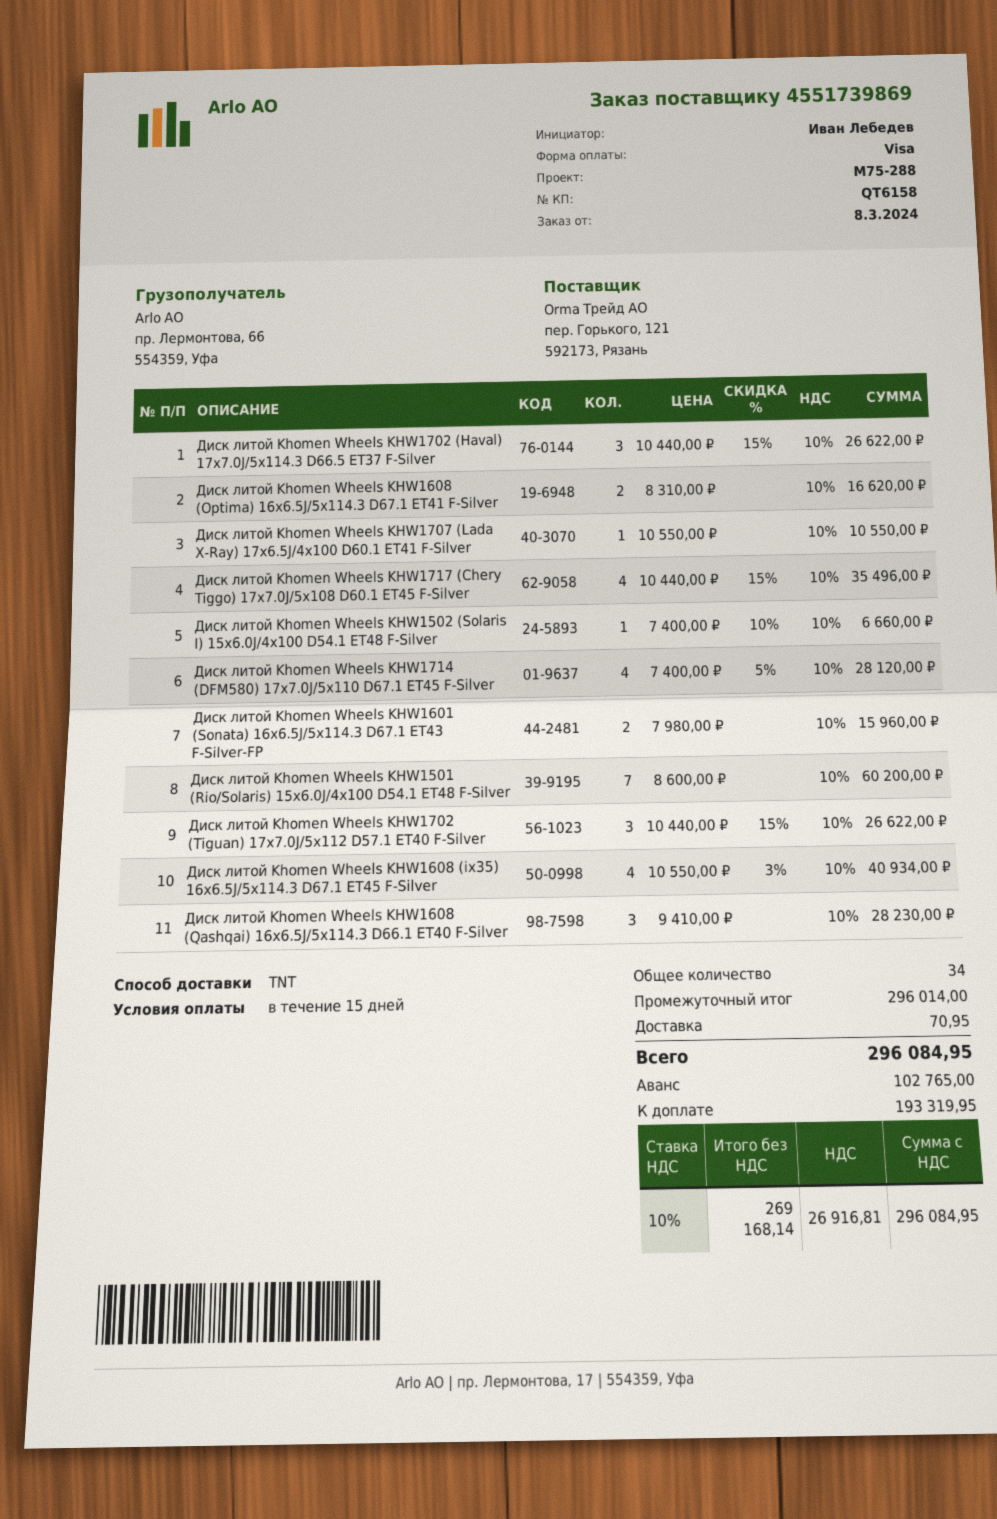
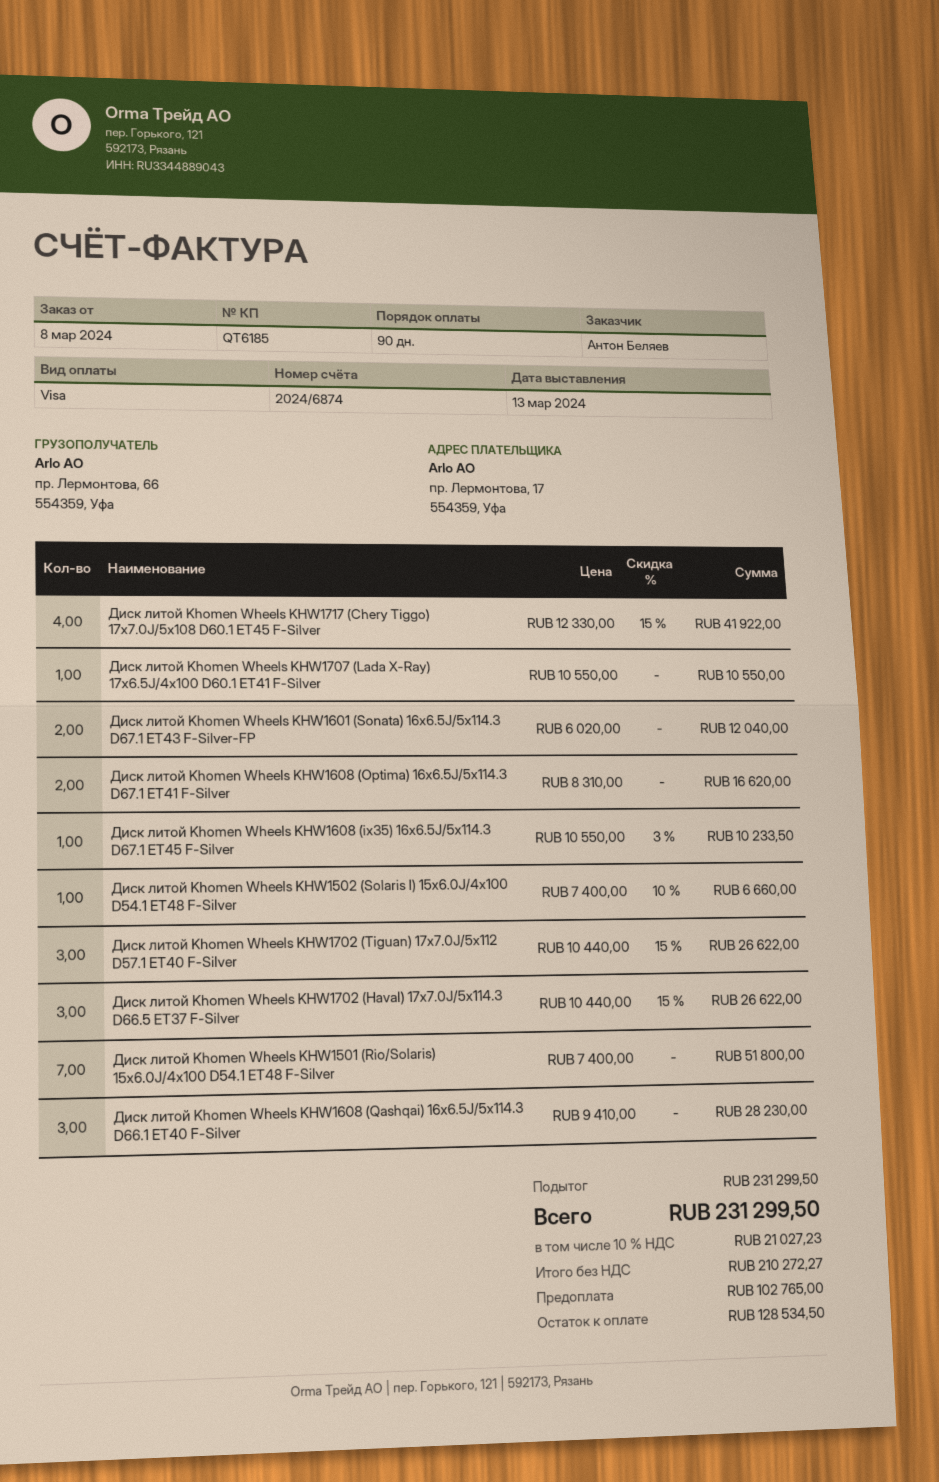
quote number: QT6158 -> QT6185
payment terms: 15 days -> 90 days
ordered by: Иван Лебедев -> Антон Беляев
Диск литой Khomen Wheels KHW1717 (Chery Tiggo) 17x7.0J/5x108 D60.1 ET45 F-Silver: 4 x 10440.00 - 15% = 35496.00 -> 4 x 12330.00 - 15% = 41922.00
Диск литой Khomen Wheels KHW1714 (DFM580) 17x7.0J/5x110 D67.1 ET45 F-Silver: 4 x 7400.00 - 5% = 28120.00 -> none
Диск литой Khomen Wheels KHW1601 (Sonata) 16x6.5J/5x114.3 D67.1 ET43 F-Silver-FP: 2 x 7980.00 = 15960.00 -> 2 x 6020.00 = 12040.00
Диск литой Khomen Wheels KHW1501 (Rio/Solaris) 15x6.0J/4x100 D54.1 ET48 F-Silver: 7 x 8600.00 = 60200.00 -> 7 x 7400.00 = 51800.00
Диск литой Khomen Wheels KHW1608 (ix35) 16x6.5J/5x114.3 D67.1 ET45 F-Silver: 4 x 10550.00 - 3% = 40934.00 -> 1 x 10550.00 - 3% = 10233.50
subtotal: 296014.00 -> 231299.50
shipping: 70.95 -> none
net: 269168.14 -> 210272.27
tax: 10% = 26916.81 -> 10% = 21027.23
total: 296084.95 -> 231299.50
balance: 193319.95 -> 128534.50

